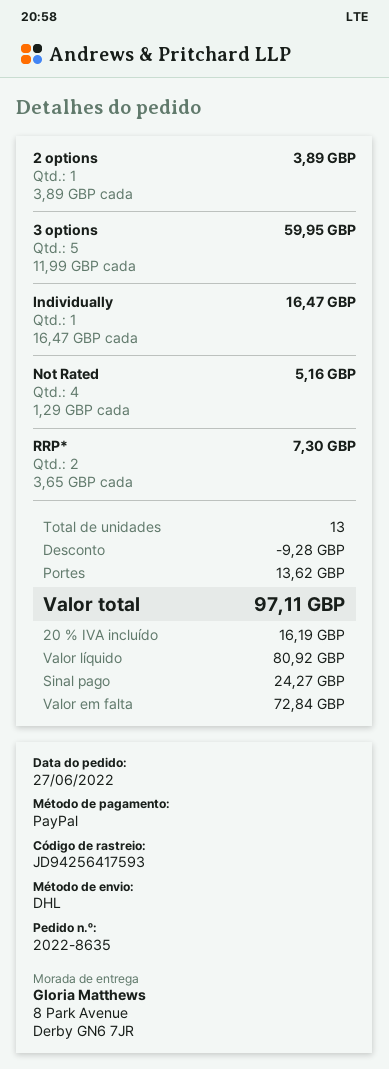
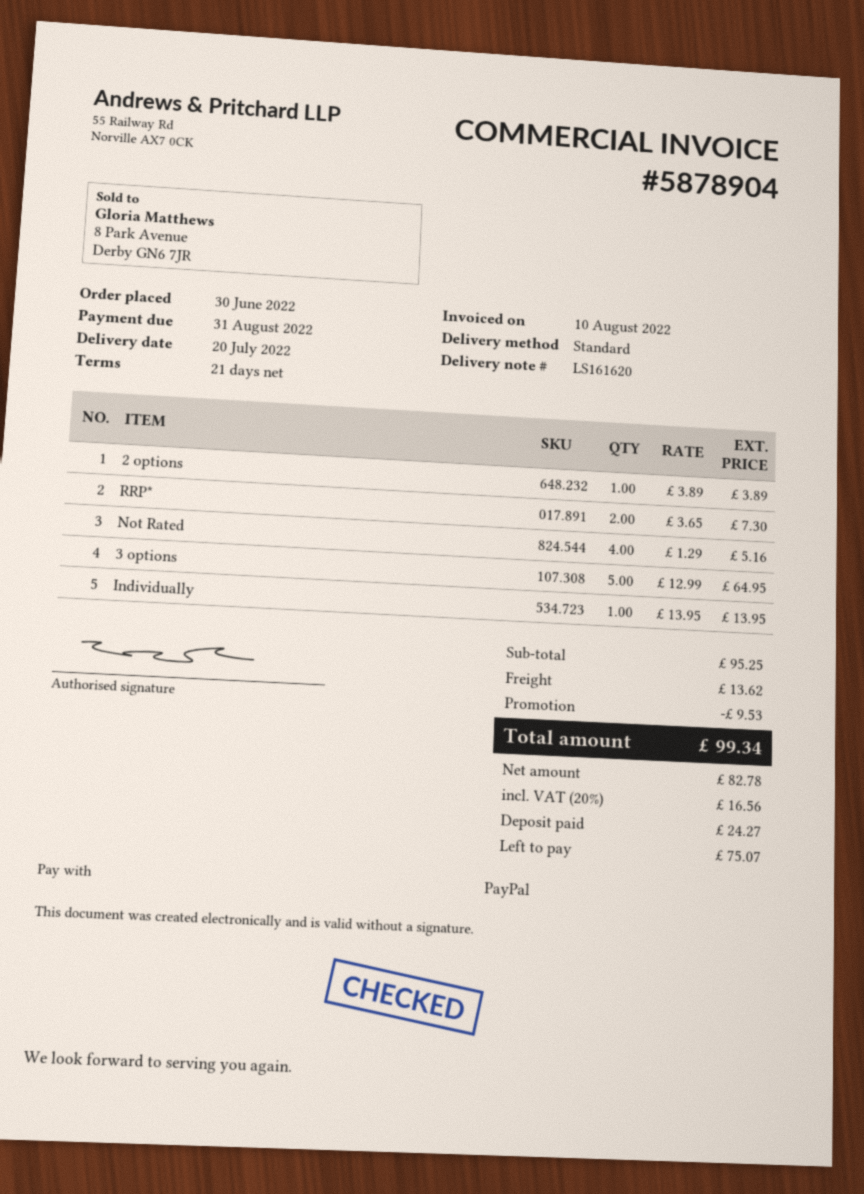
order date: 2022-06-27 -> 2022-06-30
shipping method: DHL -> standard
3 options: 5 x 11.99 = 59.95 -> 5 x 12.99 = 64.95
Individually: 1 x 16.47 = 16.47 -> 1 x 13.95 = 13.95
discount: 9.28 -> 9.53
net: 80.92 -> 82.78
tax: 20% = 16.19 -> 20% = 16.56
total: 97.11 -> 99.34
balance: 72.84 -> 75.07

